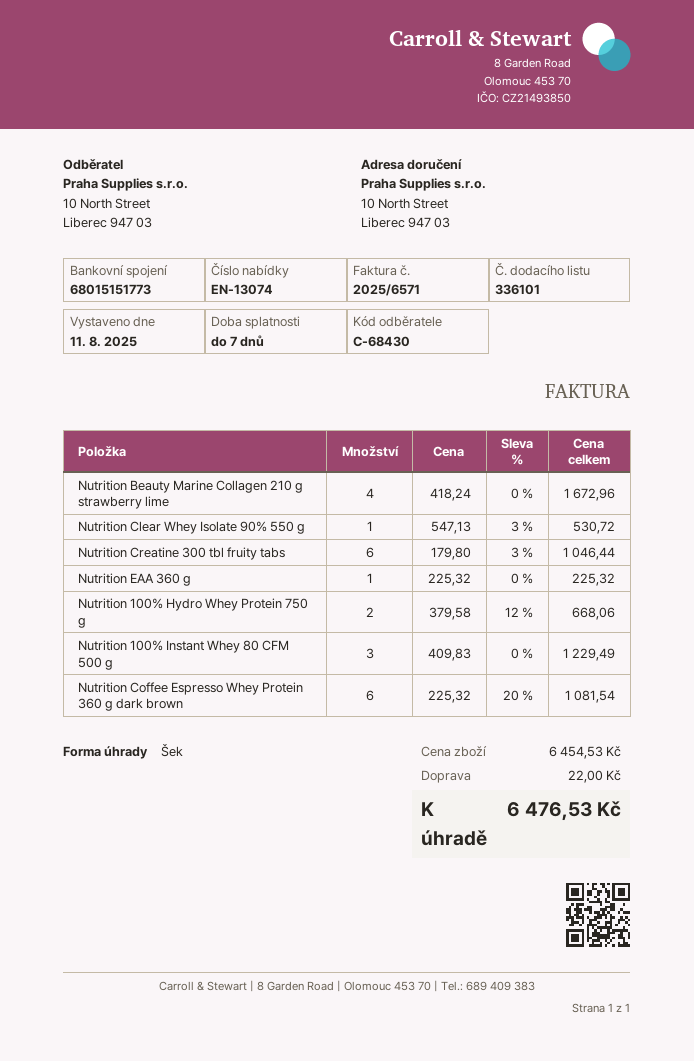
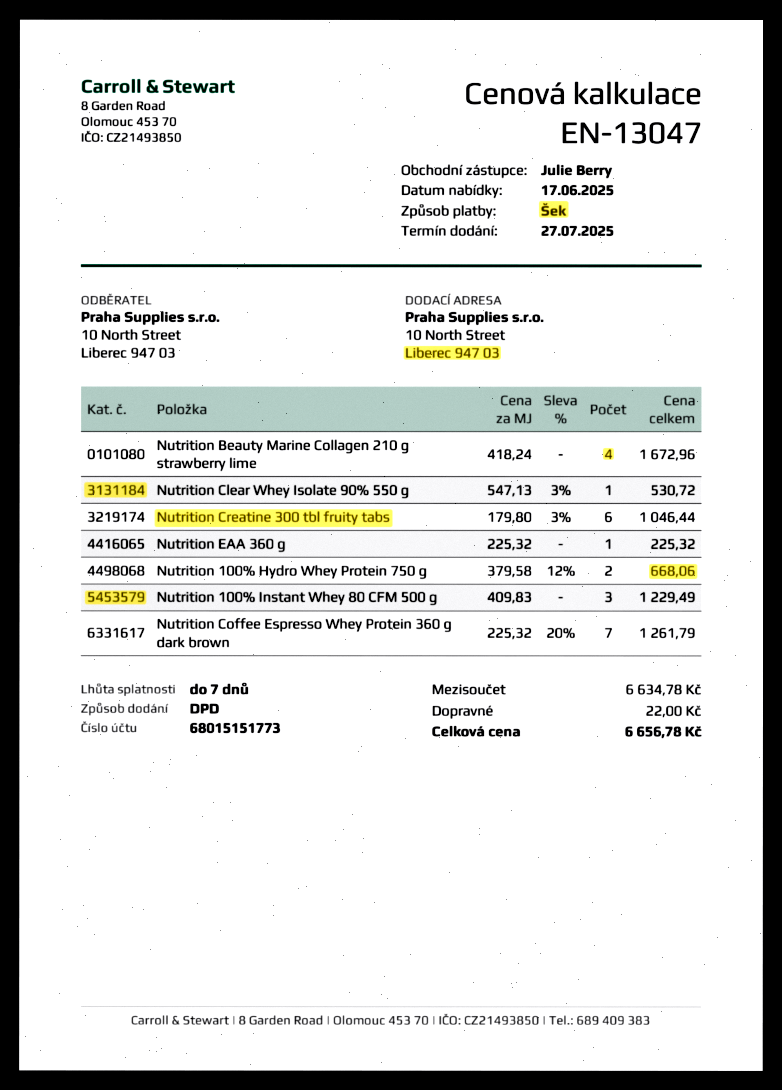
quote number: EN-13074 -> EN-13047
Nutrition Coffee Espresso Whey Protein 360 g dark brown: 6 x 225.32 - 20% = 1081.54 -> 7 x 225.32 - 20% = 1261.79
subtotal: 6454.53 -> 6634.78
total: 6476.53 -> 6656.78

